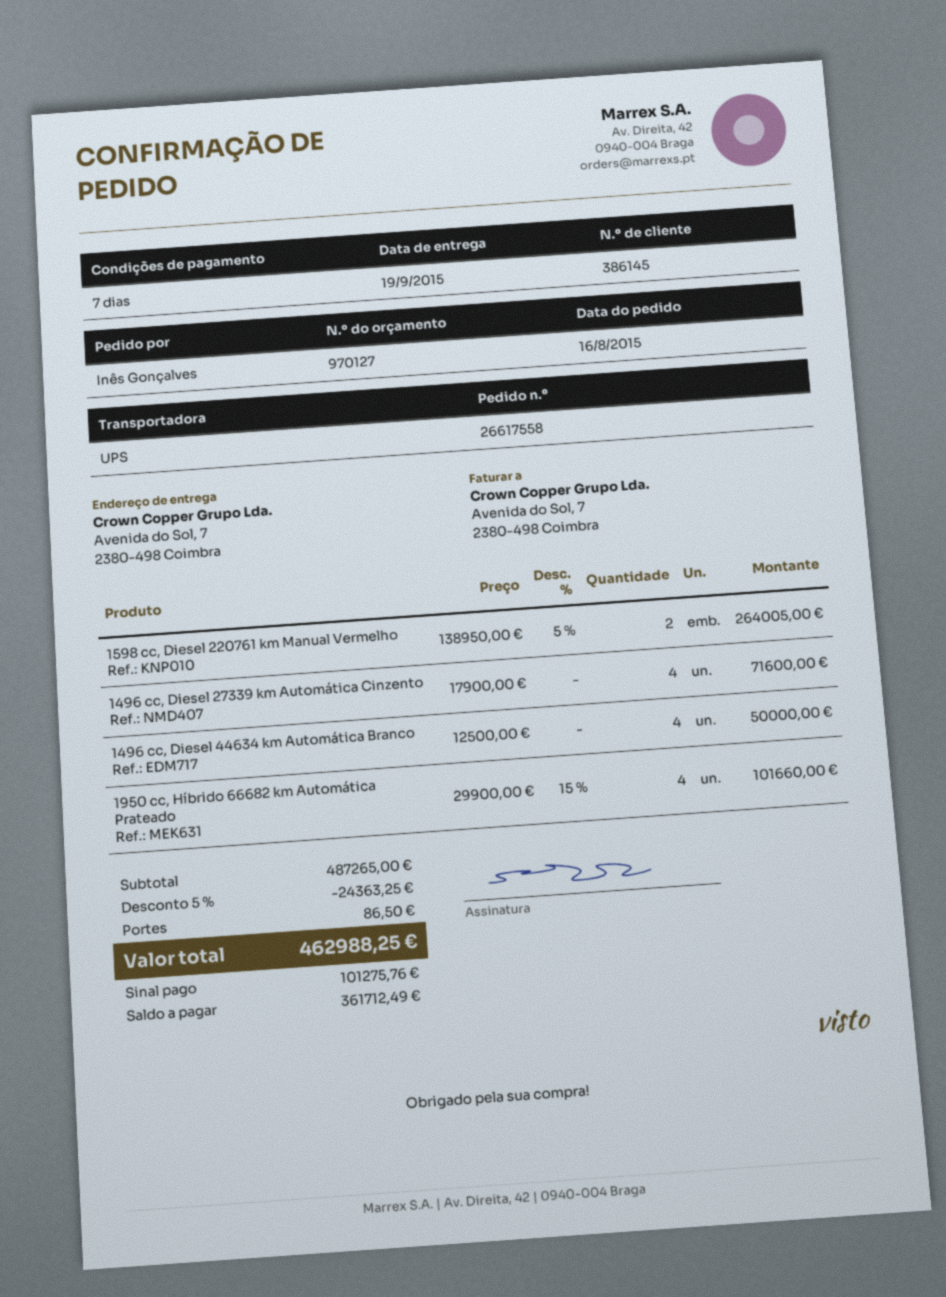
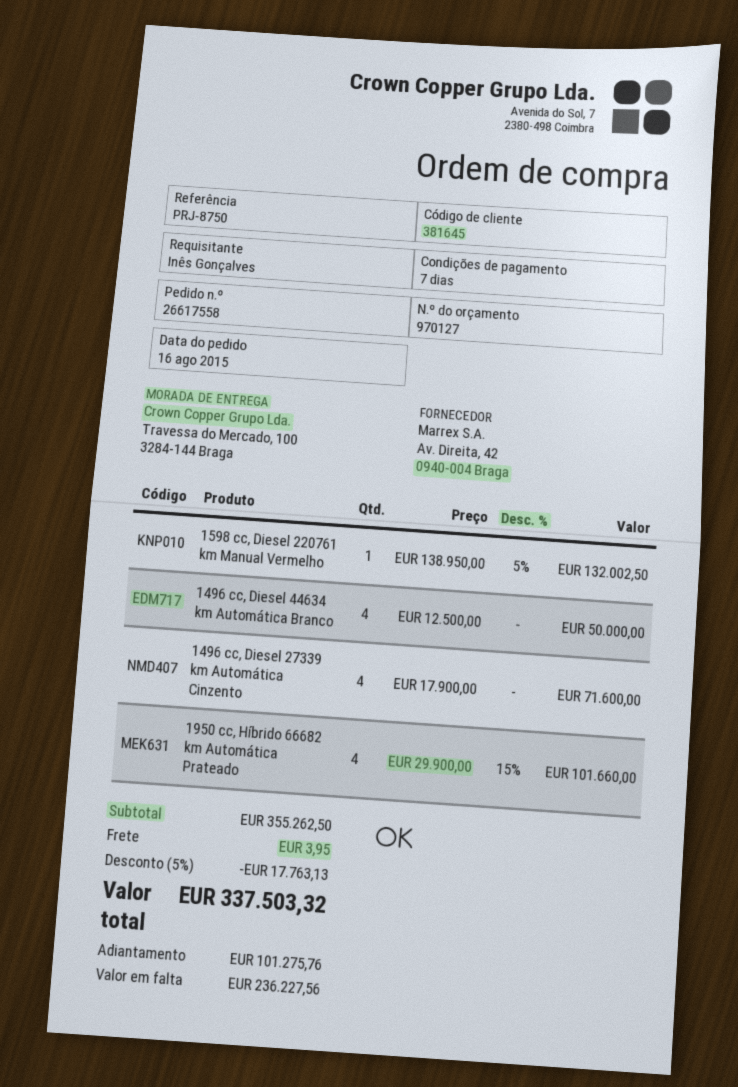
customer number: 386145 -> 381645
ship to: Avenida do Sol, 7, 2380-498 Coimbra -> Travessa do Mercado, 100, 3284-144 Braga
1598 cc, Diesel 220761 km Manual Vermelho: 2 x 138950.00 - 5% = 264005.00 -> 1 x 138950.00 - 5% = 132002.50
subtotal: 487265.00 -> 355262.50
discount: 5% = 24363.25 -> 5% = 17763.13
shipping: 86.50 -> 3.95
total: 462988.25 -> 337503.32
balance: 361712.49 -> 236227.56

